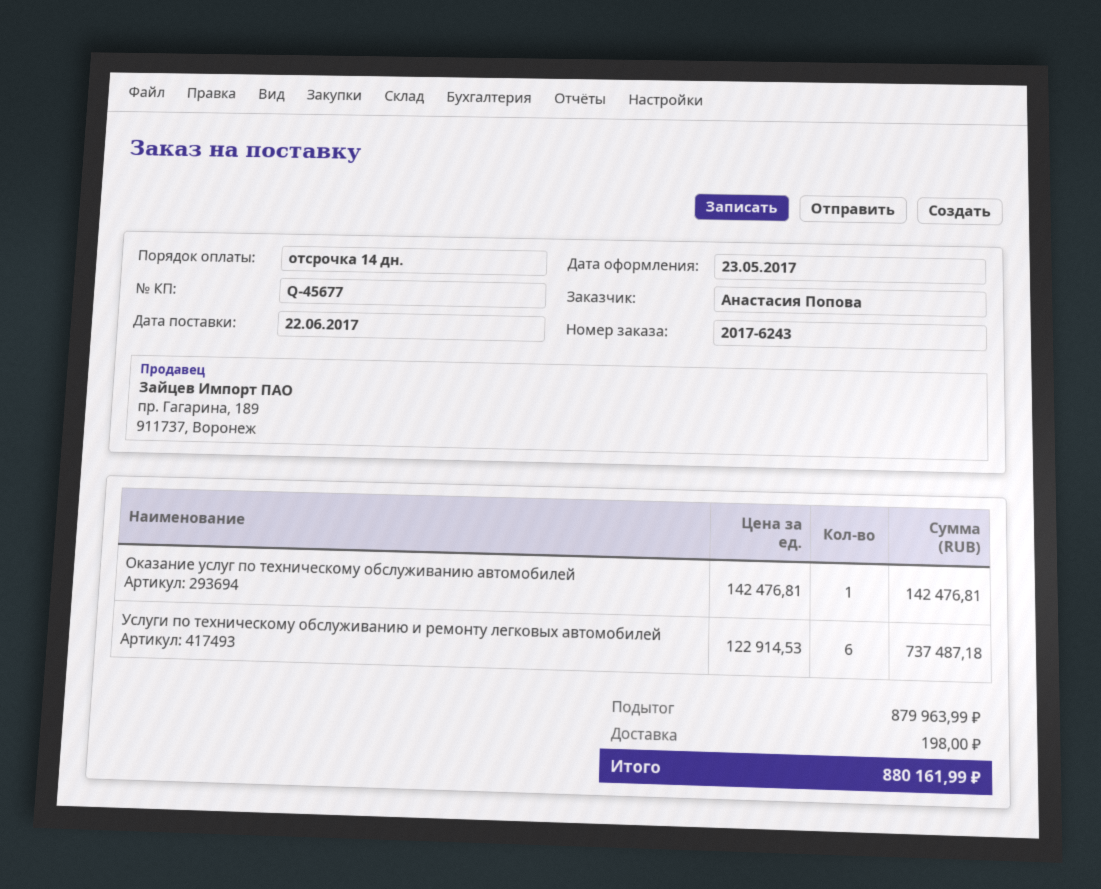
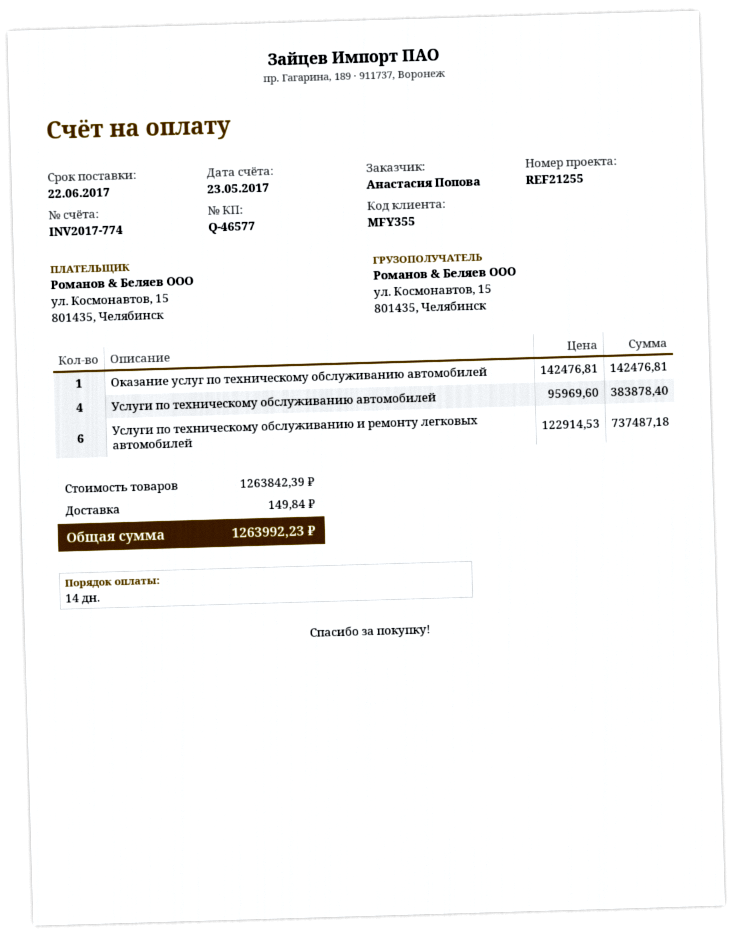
quote number: Q-45677 -> Q-46577
Услуги по техническому обслуживанию автомобилей: none -> 4 x 95969.60 = 383878.40
subtotal: 879963.99 -> 1263842.39
shipping: 198.00 -> 149.84
total: 880161.99 -> 1263992.23

